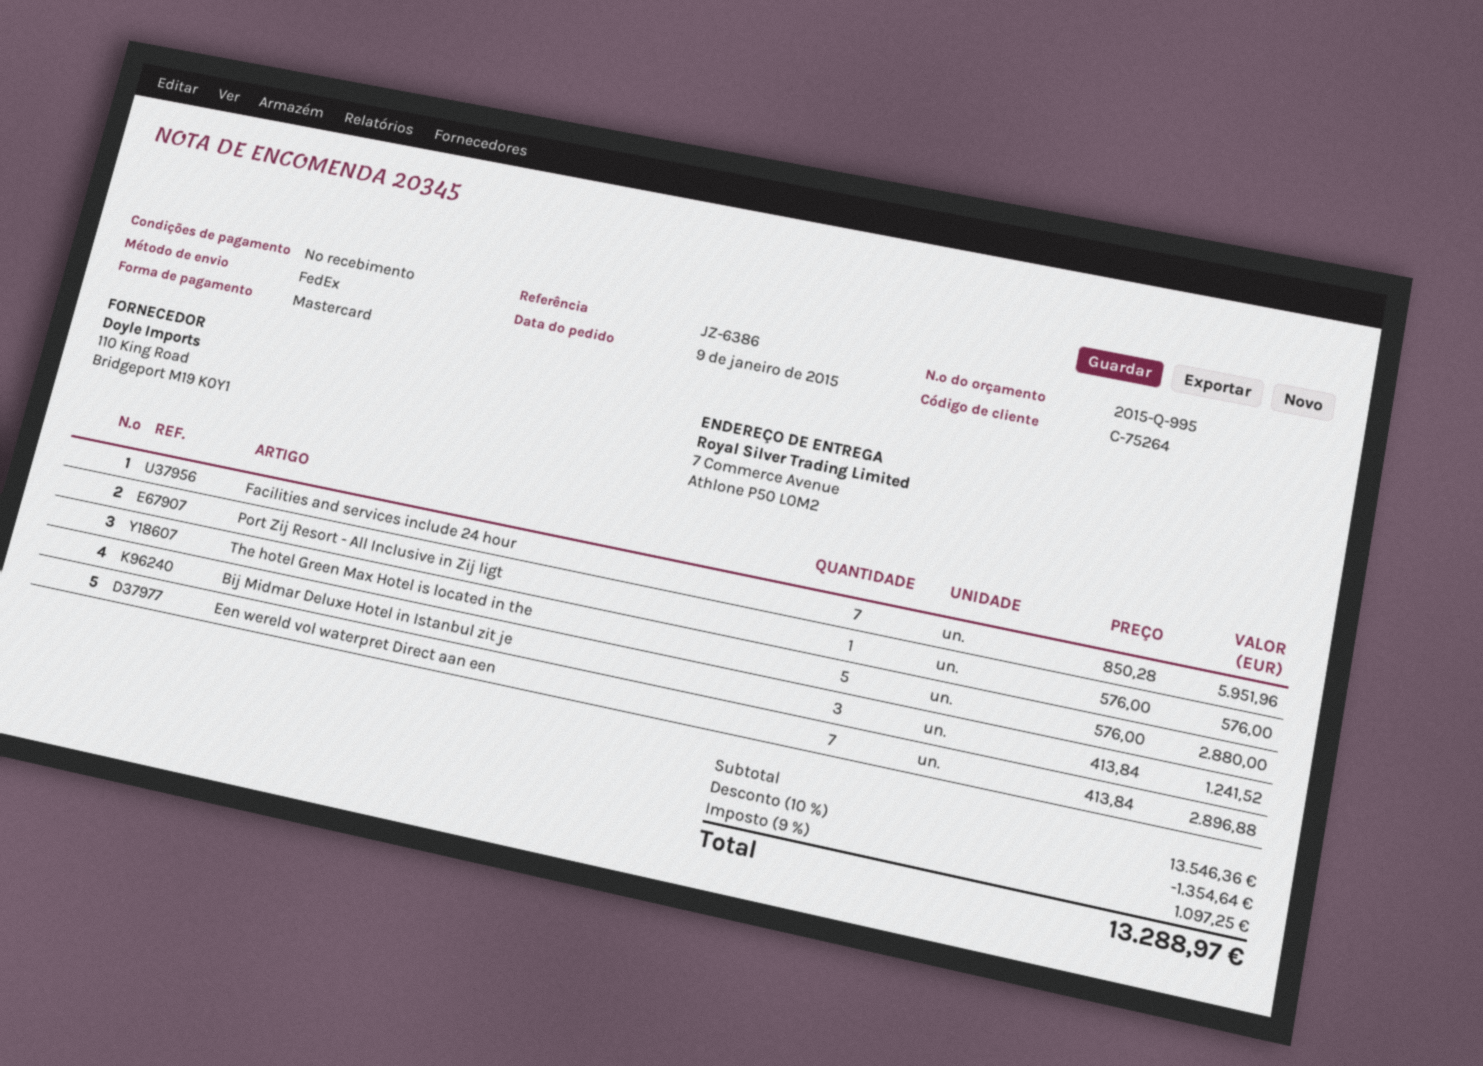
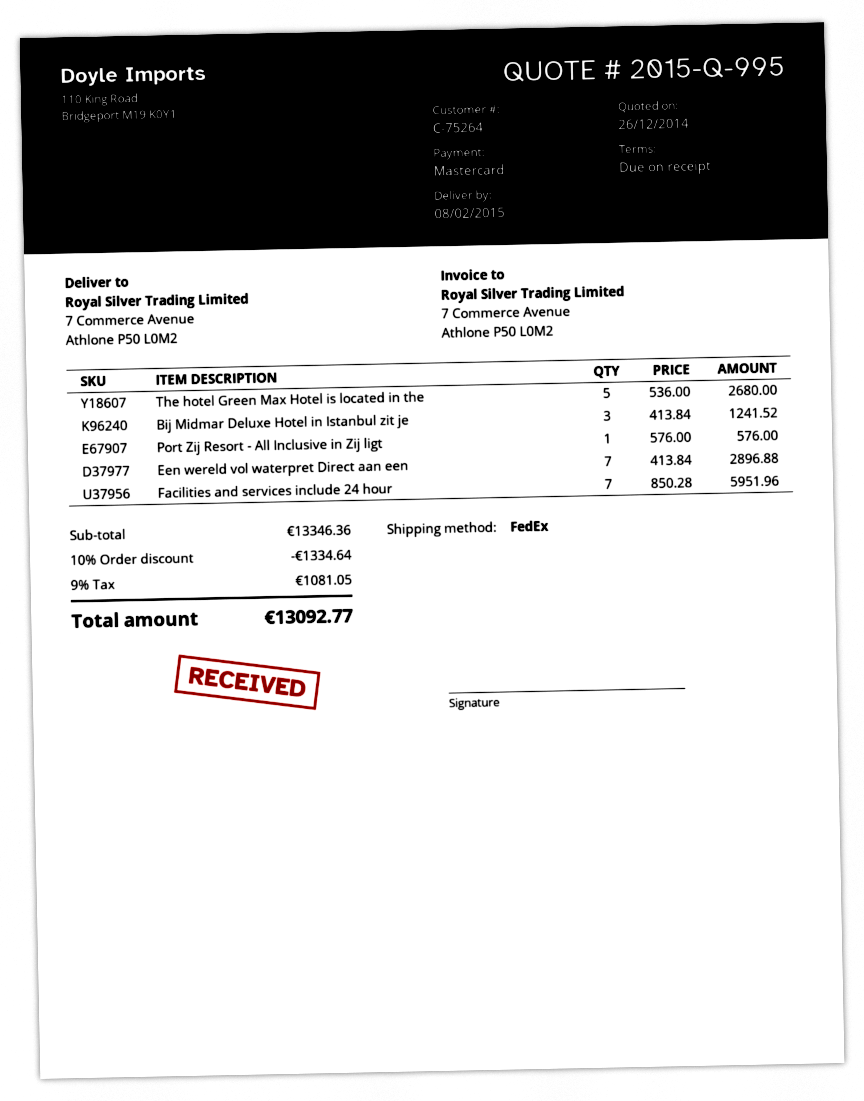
The hotel Green Max Hotel is located in the: 5 x 576.00 = 2880.00 -> 5 x 536.00 = 2680.00
subtotal: 13546.36 -> 13346.36
discount: 10% = 1354.64 -> 10% = 1334.64
tax: 9% = 1097.25 -> 9% = 1081.05
total: 13288.97 -> 13092.77

